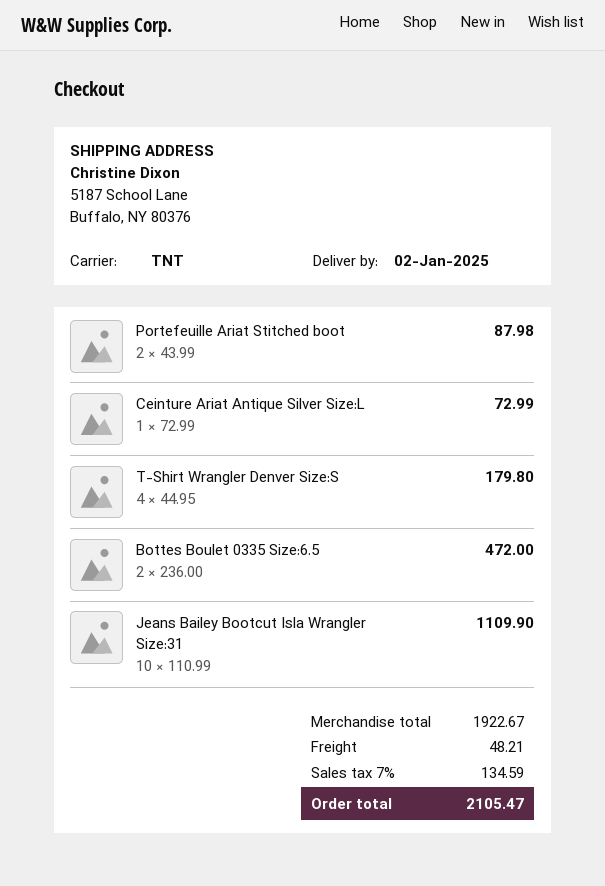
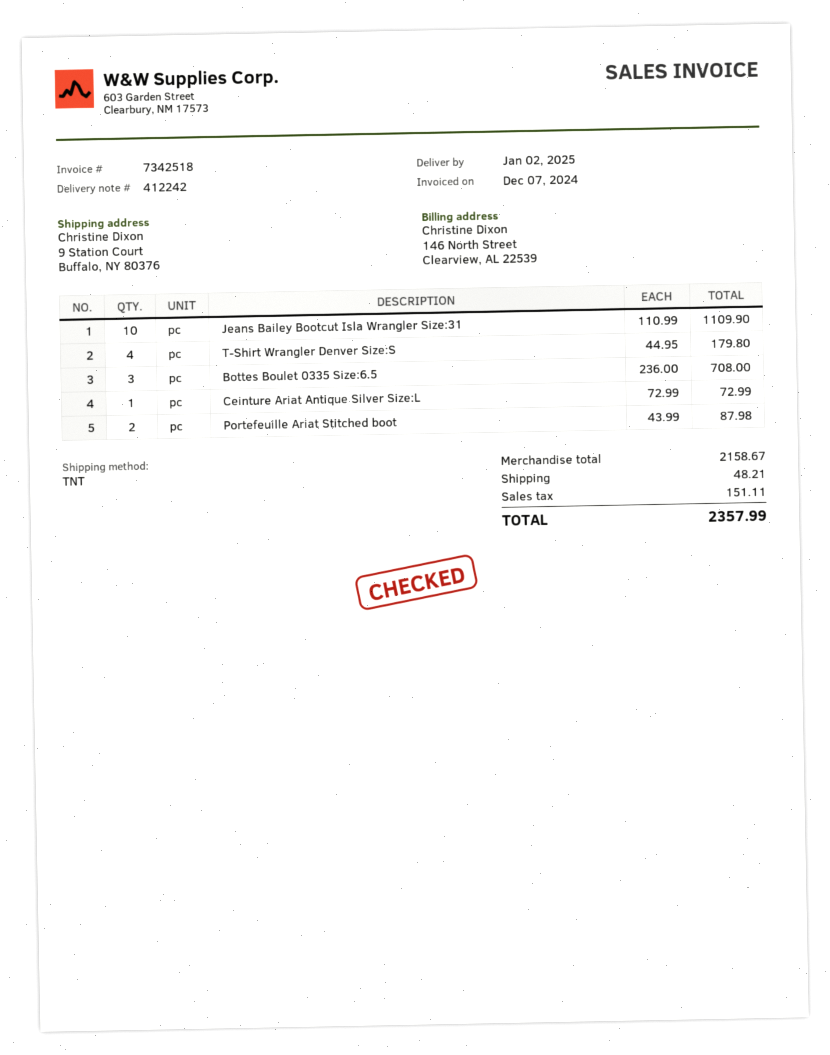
ship to: 5187 School Lane, Buffalo, NY 80376 -> 9 Station Court, Buffalo, NY 80376
Bottes Boulet 0335 Size:6.5: 2 x 236.00 = 472.00 -> 3 x 236.00 = 708.00
subtotal: 1922.67 -> 2158.67
tax: 134.59 -> 151.11
total: 2105.47 -> 2357.99

